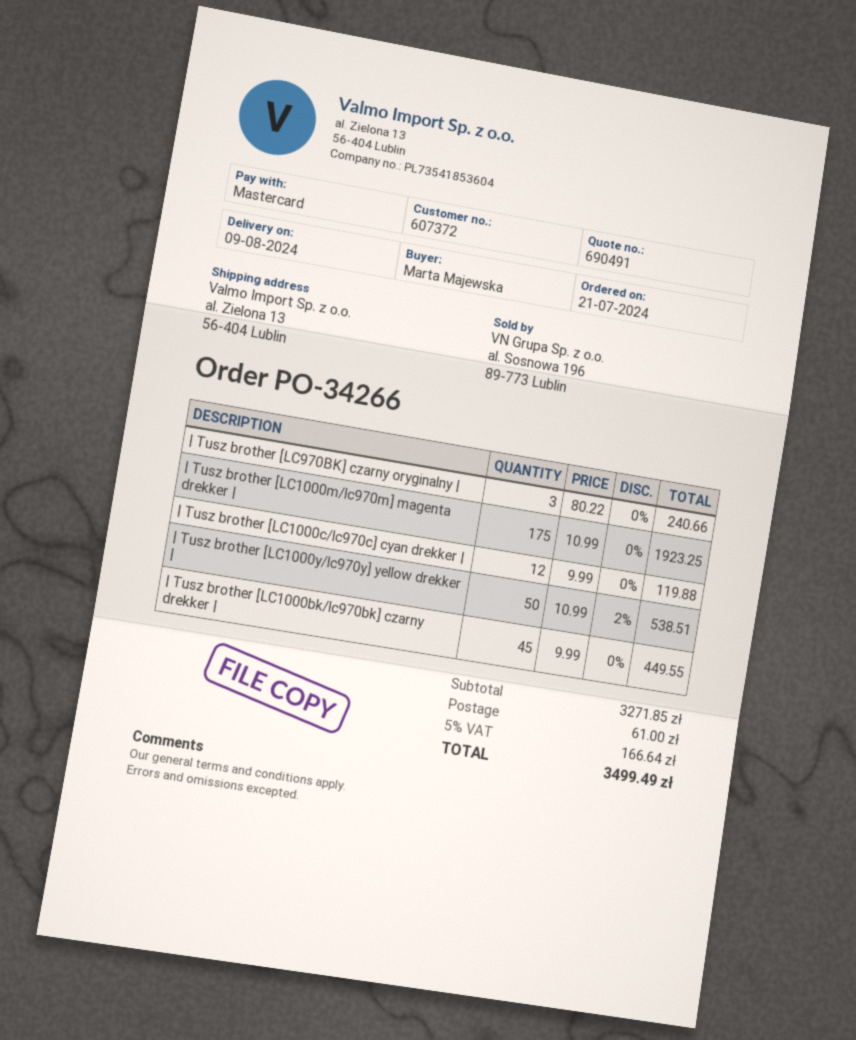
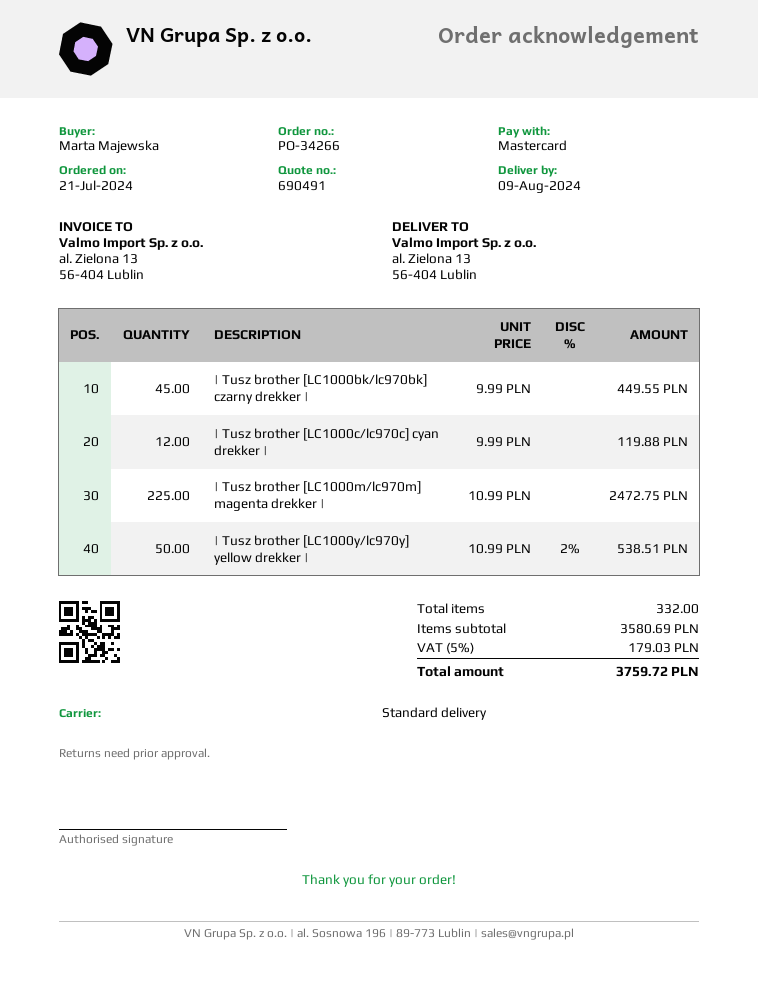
| Tusz brother [LC970BK] czarny oryginalny |: 3 x 80.22 = 240.66 -> none
| Tusz brother [LC1000m/lc970m] magenta drekker |: 175 x 10.99 = 1923.25 -> 225 x 10.99 = 2472.75
subtotal: 3271.85 -> 3580.69
shipping: 61.00 -> none
tax: 5% = 166.64 -> 5% = 179.03
total: 3499.49 -> 3759.72

